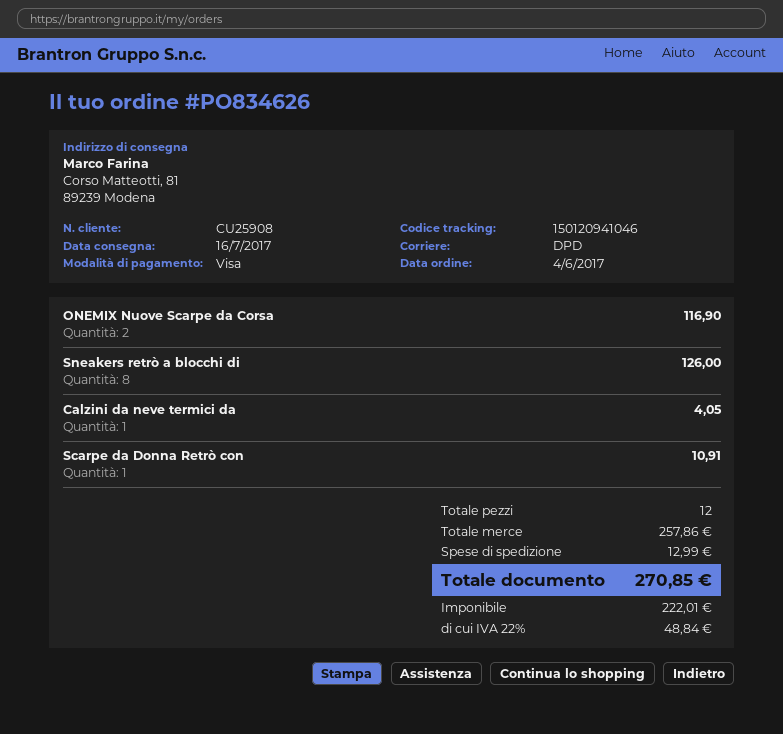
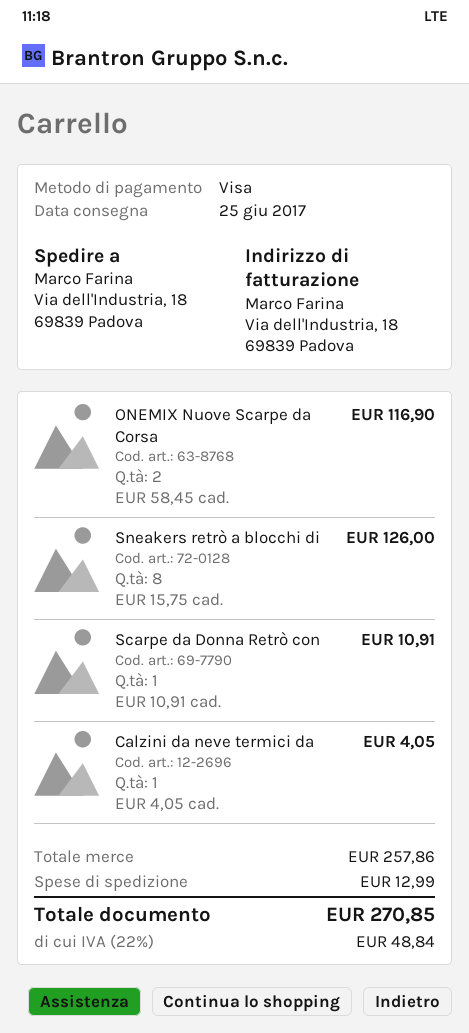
delivery date: 2017-07-16 -> 2017-06-25
ship to: Corso Matteotti, 81, 89239 Modena -> Via dell'Industria, 18, 69839 Padova

